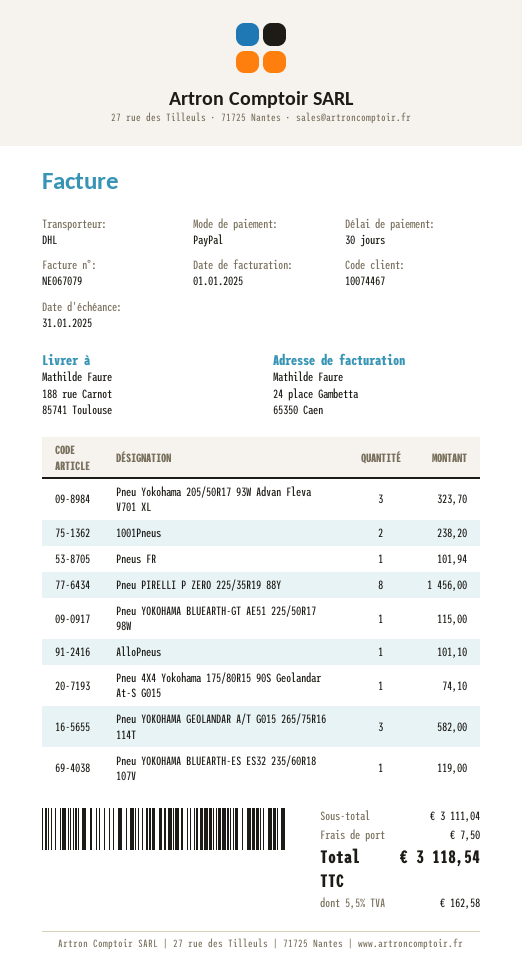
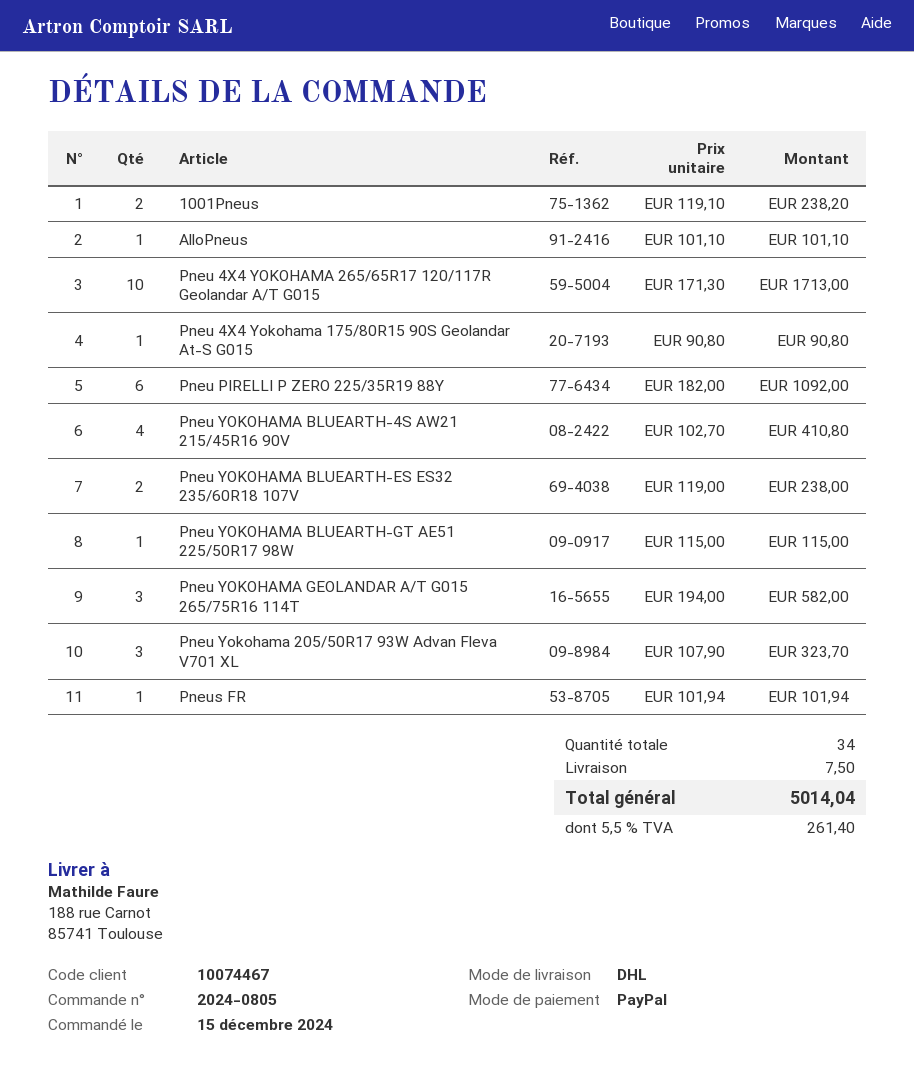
Pneu PIRELLI P ZERO 225/35R19 88Y: 8 for 1456.00 -> 6 for 1092.00
Pneu 4X4 Yokohama 175/80R15 90S Geolandar At-S G015: 1 for 74.10 -> 1 for 90.80
Pneu YOKOHAMA BLUEARTH-ES ES32 235/60R18 107V: 1 for 119.00 -> 2 for 238.00
Pneu 4X4 YOKOHAMA 265/65R17 120/117R Geolandar A/T G015: none -> 10 for 1713.00
Pneu YOKOHAMA BLUEARTH-4S AW21 215/45R16 90V: none -> 4 for 410.80
tax: 5.5% = 162.58 -> 5.5% = 261.40
total: 3118.54 -> 5014.04

